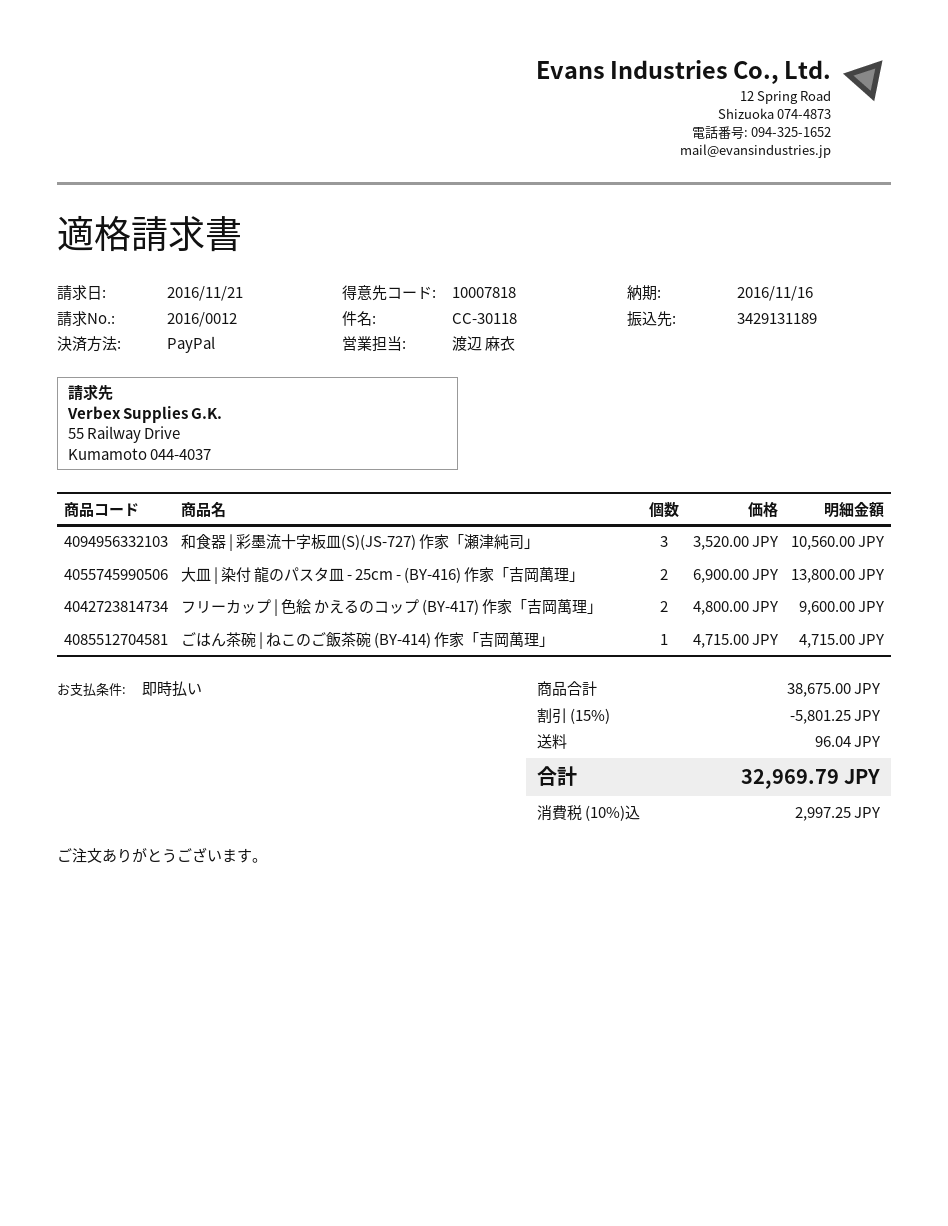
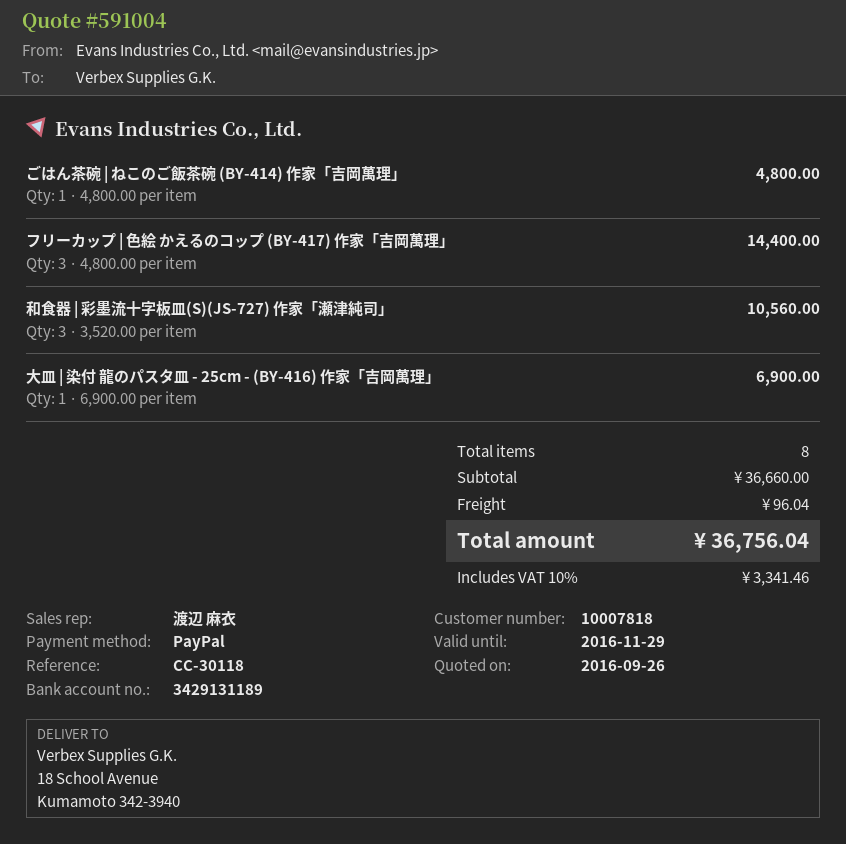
大皿 | 染付 龍のパスタ皿 - 25cm - (BY-416) 作家「吉岡萬理」: 2 x 6900.00 = 13800.00 -> 1 x 6900.00 = 6900.00
フリーカップ | 色絵 かえるのコップ (BY-417) 作家「吉岡萬理」: 2 x 4800.00 = 9600.00 -> 3 x 4800.00 = 14400.00
ごはん茶碗 | ねこのご飯茶碗 (BY-414) 作家「吉岡萬理」: 1 x 4715.00 = 4715.00 -> 1 x 4800.00 = 4800.00
subtotal: 38675.00 -> 36660.00
discount: 15% = 5801.25 -> none
tax: 10% = 2997.25 -> 10% = 3341.46
total: 32969.79 -> 36756.04

